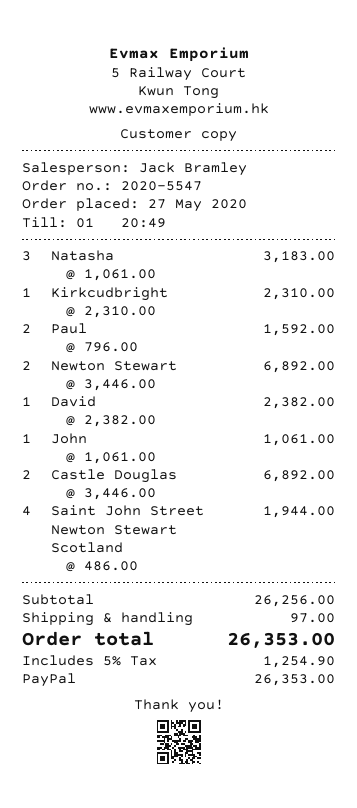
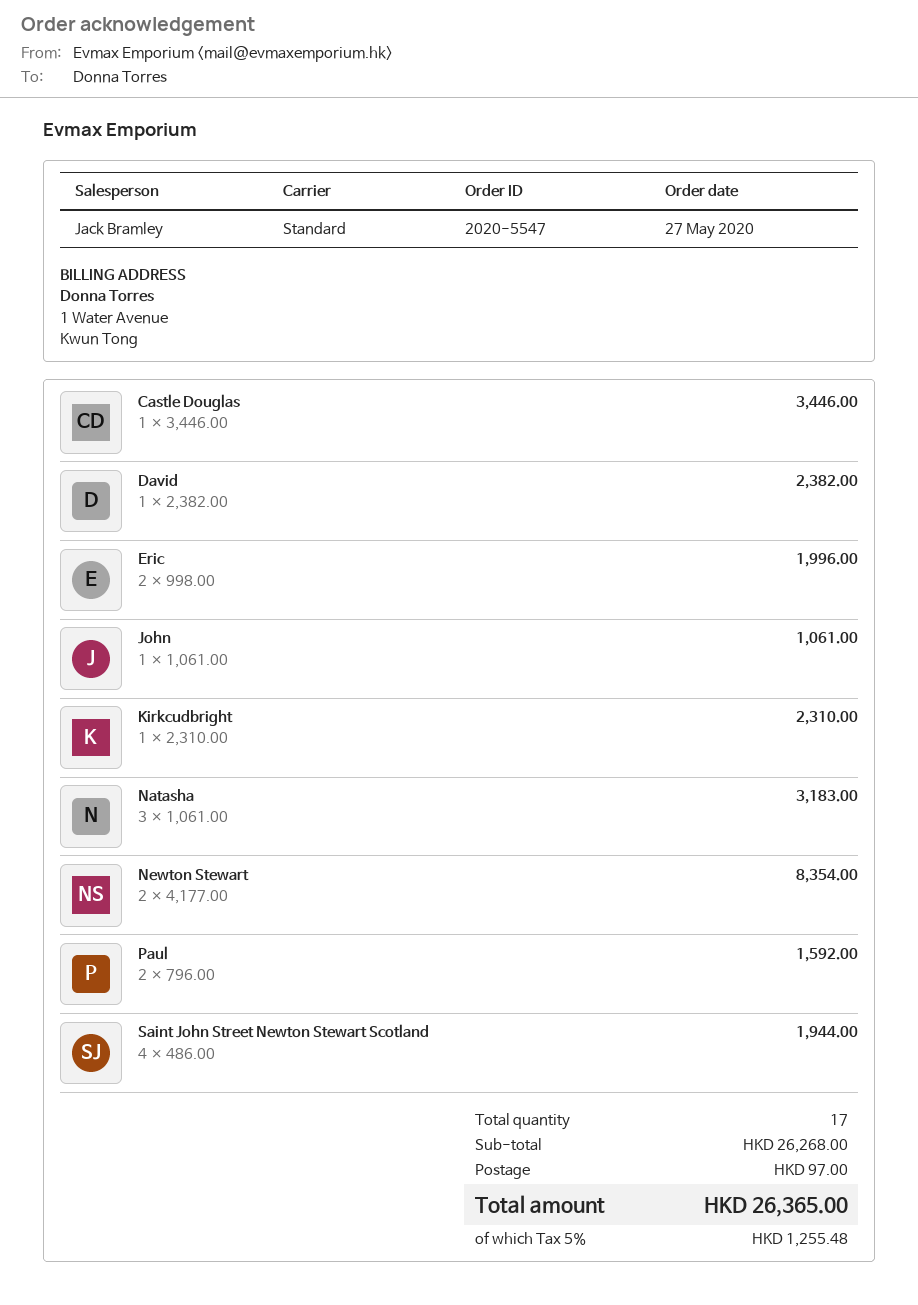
Newton Stewart: 2 x 3446.00 = 6892.00 -> 2 x 4177.00 = 8354.00
Castle Douglas: 2 x 3446.00 = 6892.00 -> 1 x 3446.00 = 3446.00
Eric: none -> 2 x 998.00 = 1996.00
subtotal: 26256.00 -> 26268.00
tax: 5% = 1254.90 -> 5% = 1255.48
total: 26353.00 -> 26365.00

